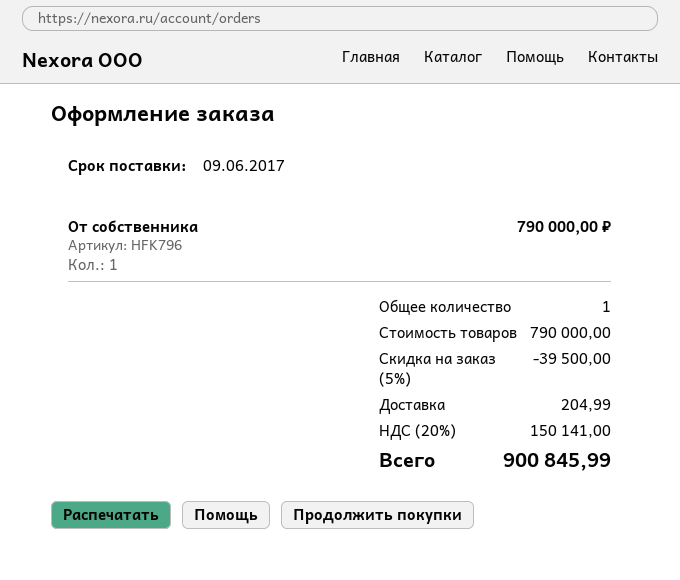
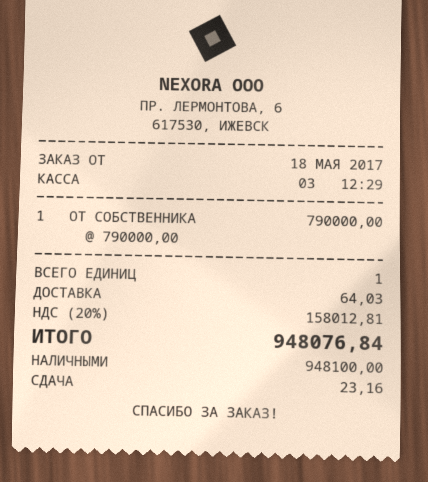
discount: 5% = 39500.00 -> none
shipping: 204.99 -> 64.03
tax: 20% = 150141.00 -> 20% = 158012.81
total: 900845.99 -> 948076.84

